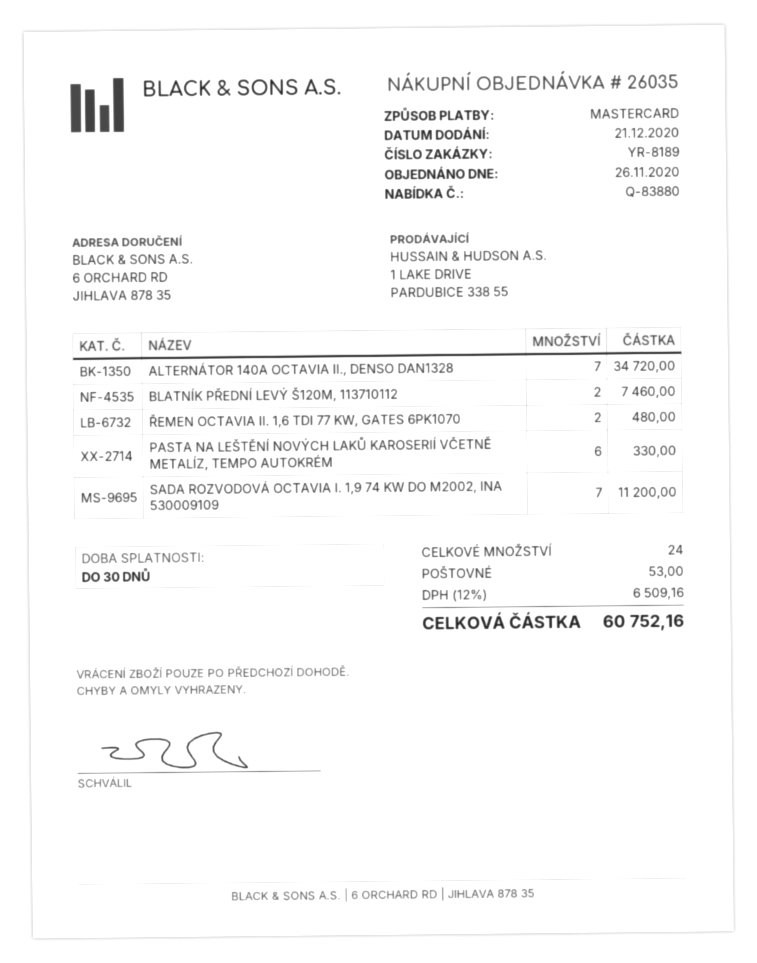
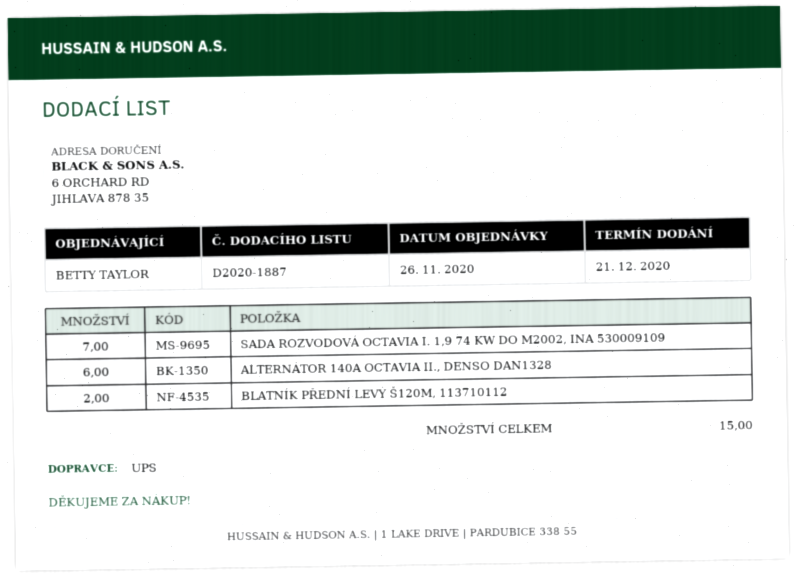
ALTERNÁTOR 140A OCTAVIA II., DENSO DAN1328: 7 -> 6
ŘEMEN OCTAVIA II. 1,6 TDI 77 KW, GATES 6PK1070: 2 -> none
PASTA NA LEŠTĚNÍ NOVÝCH LAKŮ KAROSERIÍ VČETNĚ METALÍZ, TEMPO AUTOKRÉM: 6 -> none
total quantity: 24 -> 15

